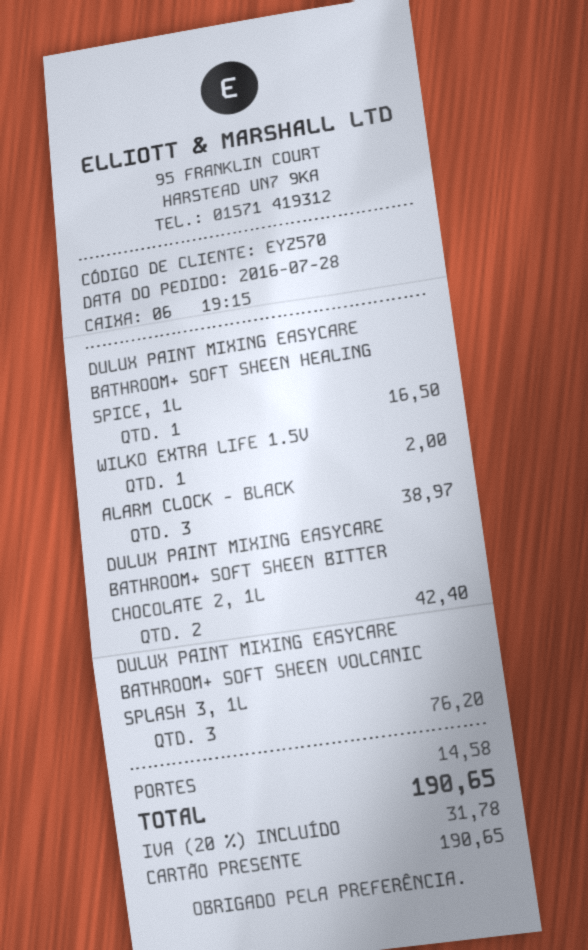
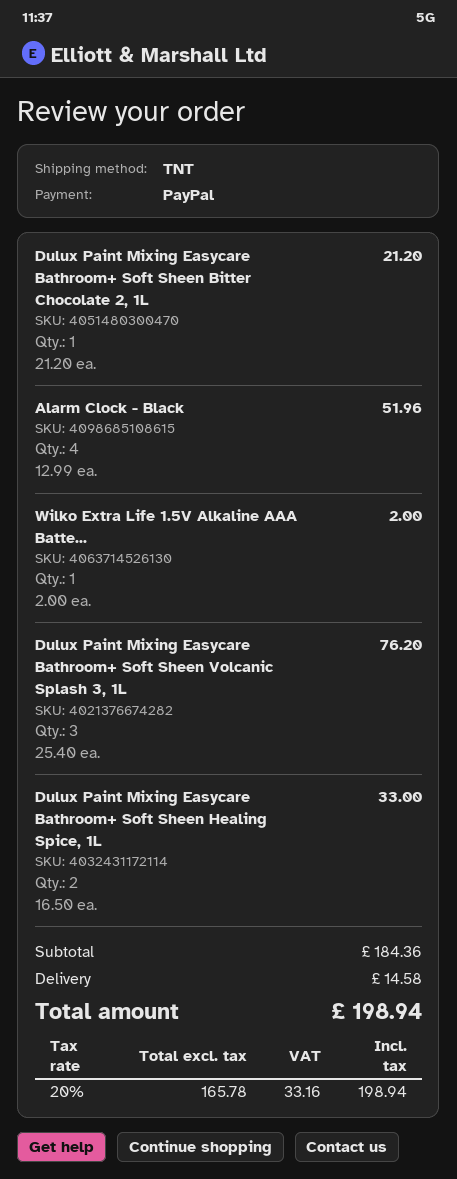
payment method: gift card -> PayPal
DULUX PAINT MIXING EASYCARE BATHROOM+ SOFT SHEEN HEALING SPICE, 1L: 1 for 16.50 -> 2 for 33.00
ALARM CLOCK - BLACK: 3 for 38.97 -> 4 for 51.96
DULUX PAINT MIXING EASYCARE BATHROOM+ SOFT SHEEN BITTER CHOCOLATE 2, 1L: 2 for 42.40 -> 1 for 21.20
tax: 20% = 31.78 -> 20% = 33.16
total: 190.65 -> 198.94

